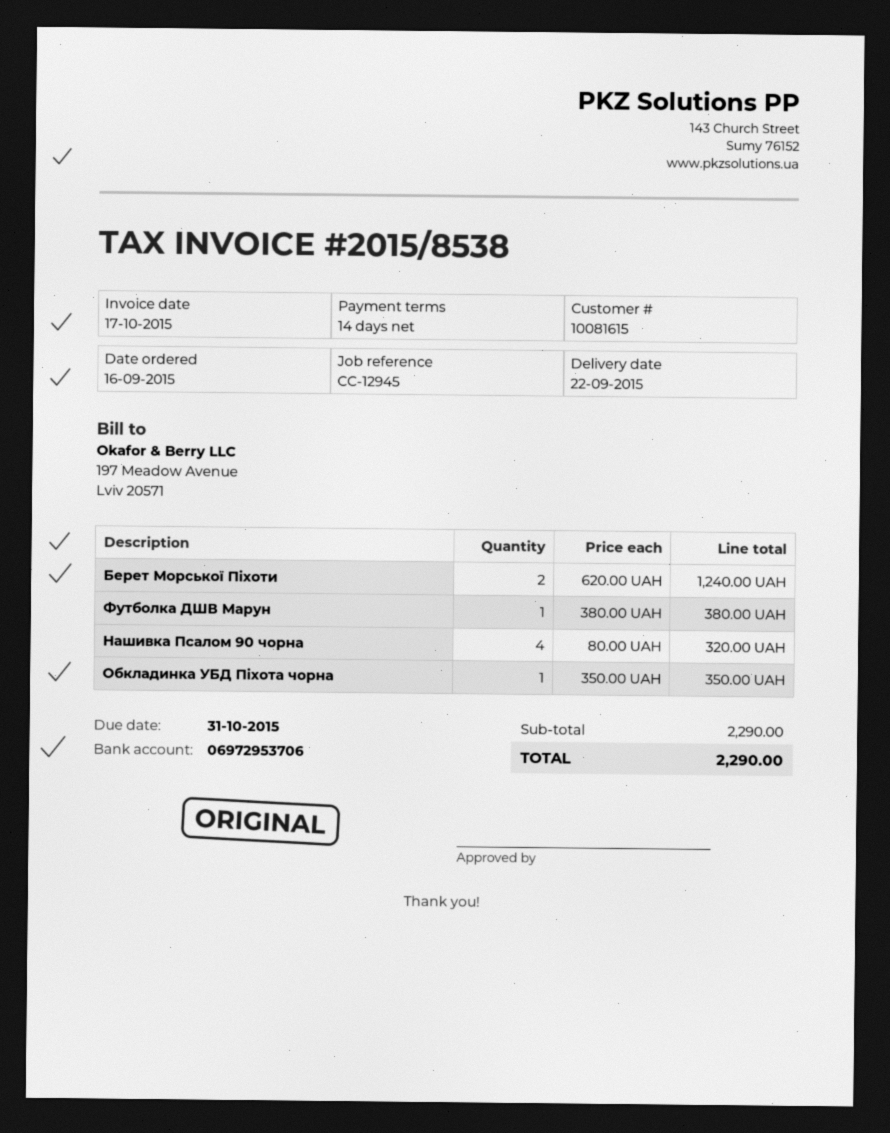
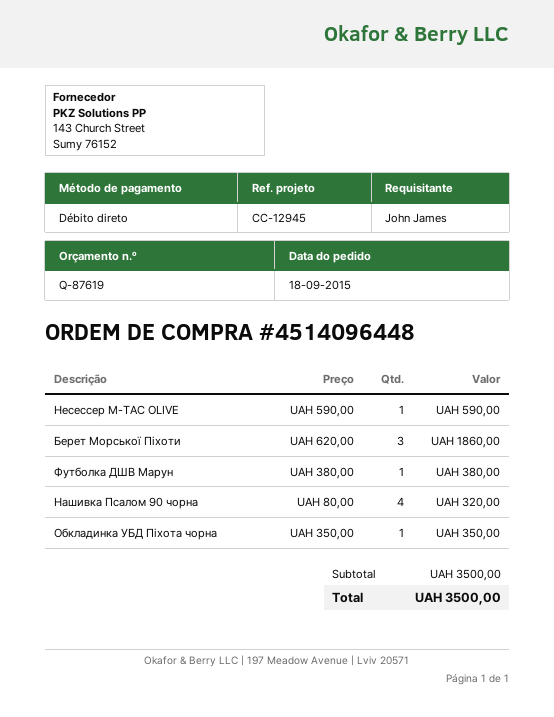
order date: 2015-09-16 -> 2015-09-18
Берет Морської Піхоти: 2 x 620.00 = 1240.00 -> 3 x 620.00 = 1860.00
Несессер M-TAC OLIVE: none -> 1 x 590.00 = 590.00
subtotal: 2290.00 -> 3500.00
total: 2290.00 -> 3500.00

